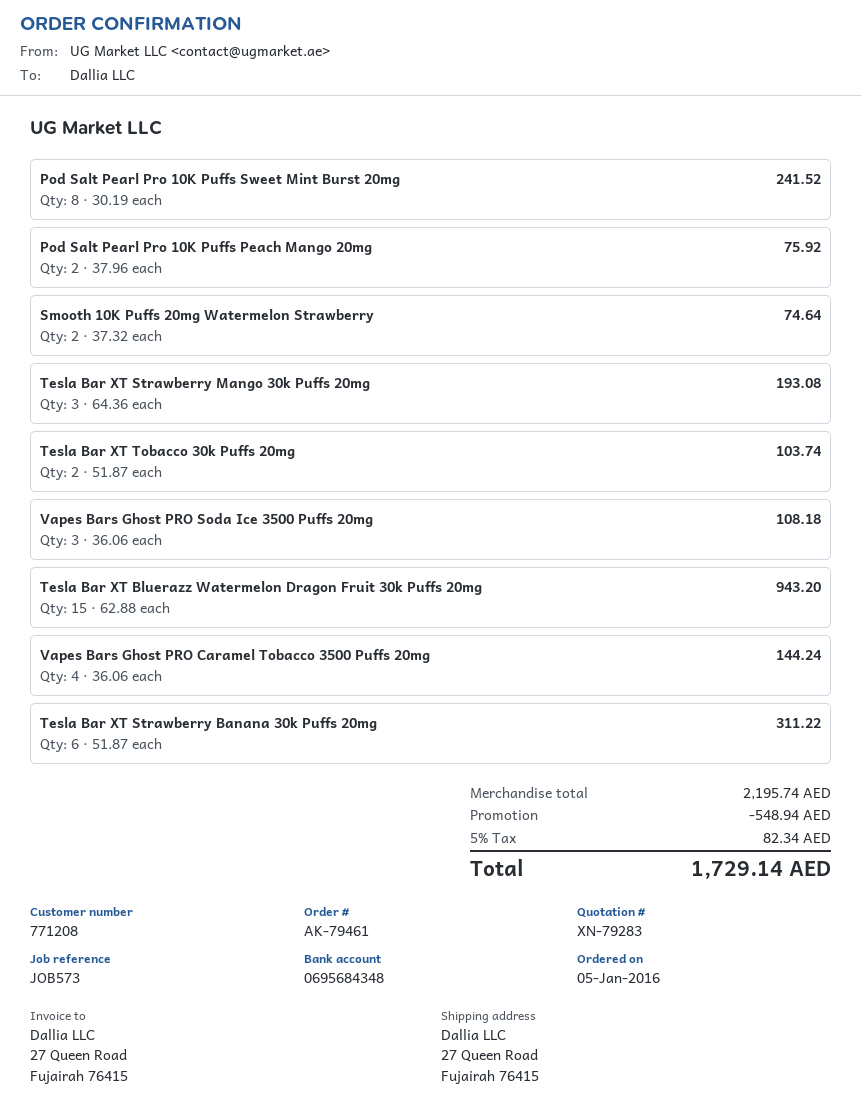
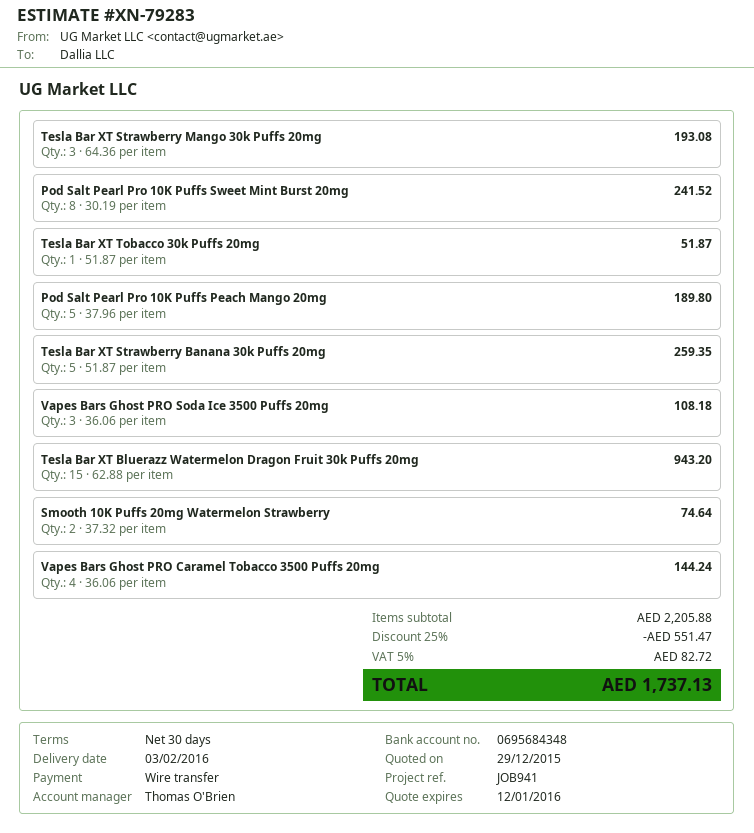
reference: JOB573 -> JOB941
Pod Salt Pearl Pro 10K Puffs Peach Mango 20mg: 2 x 37.96 = 75.92 -> 5 x 37.96 = 189.80
Tesla Bar XT Tobacco 30k Puffs 20mg: 2 x 51.87 = 103.74 -> 1 x 51.87 = 51.87
Tesla Bar XT Strawberry Banana 30k Puffs 20mg: 6 x 51.87 = 311.22 -> 5 x 51.87 = 259.35
subtotal: 2195.74 -> 2205.88
discount: 548.94 -> 551.47
tax: 5% = 82.34 -> 5% = 82.72
total: 1729.14 -> 1737.13

